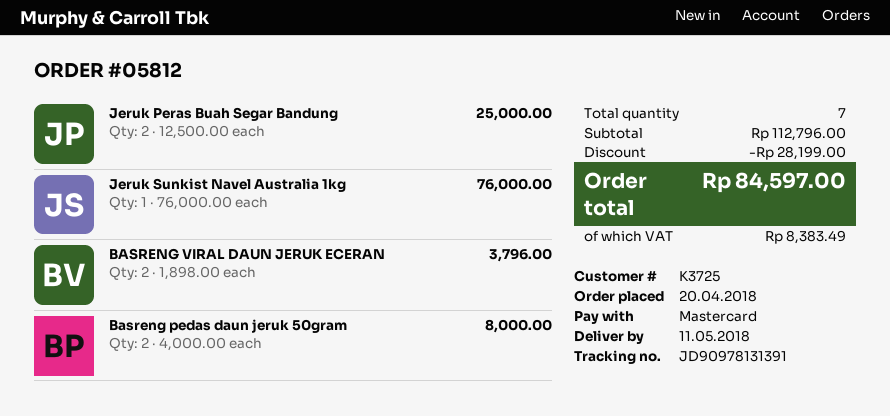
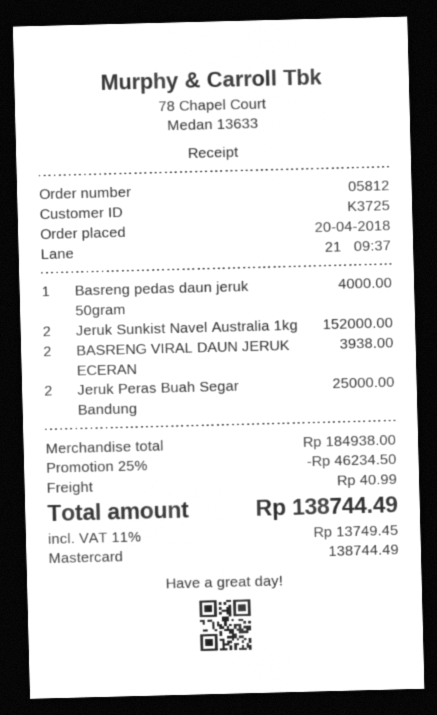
Jeruk Sunkist Navel Australia 1kg: 1 for 76000.00 -> 2 for 152000.00
BASRENG VIRAL DAUN JERUK ECERAN: 2 for 3796.00 -> 2 for 3938.00
Basreng pedas daun jeruk 50gram: 2 for 8000.00 -> 1 for 4000.00
subtotal: 112796.00 -> 184938.00
discount: 28199.00 -> 46234.50
shipping: none -> 40.99
tax: 8383.49 -> 13749.45
total: 84597.00 -> 138744.49

